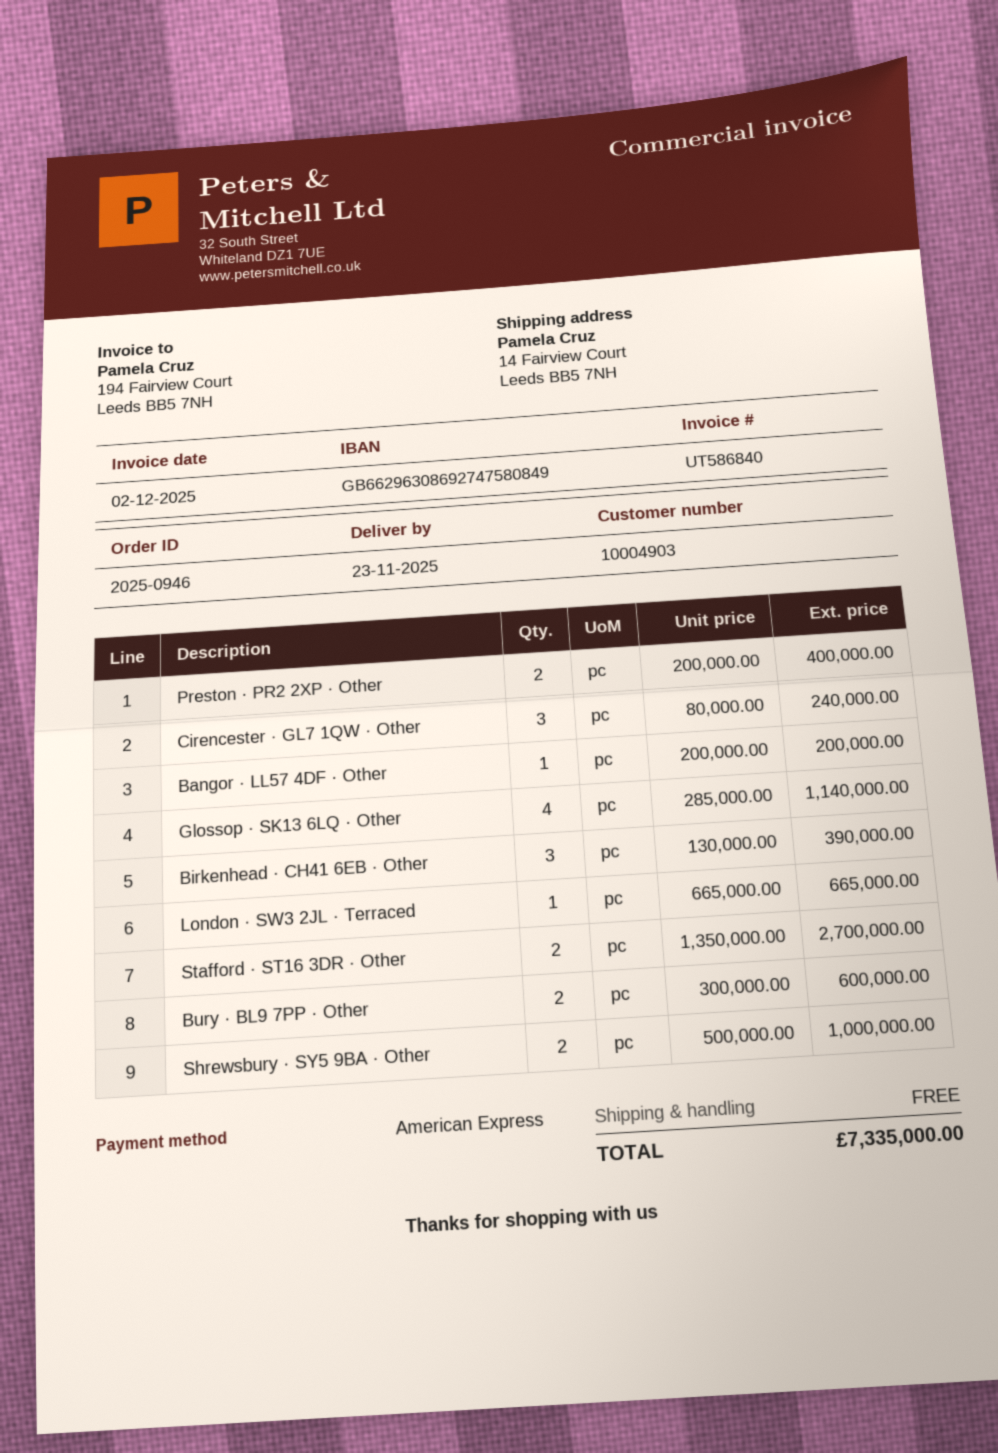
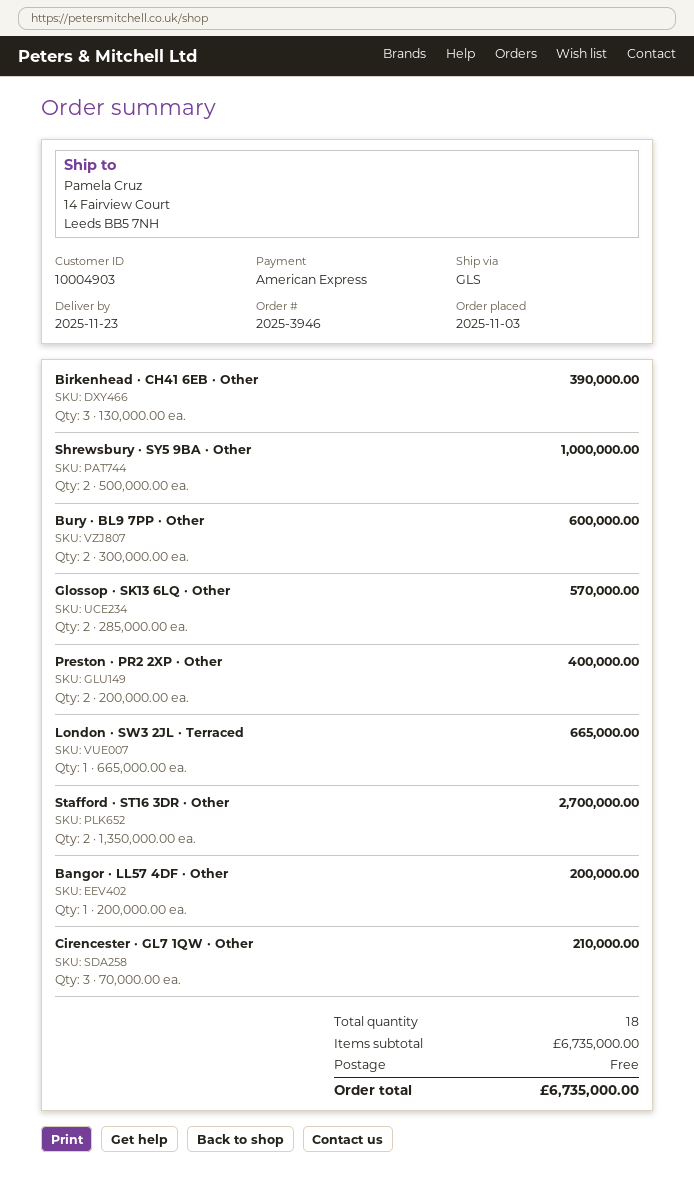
order number: 2025-0946 -> 2025-3946
Cirencester · GL7 1QW · Other: 3 x 80000.00 = 240000.00 -> 3 x 70000.00 = 210000.00
Glossop · SK13 6LQ · Other: 4 x 285000.00 = 1140000.00 -> 2 x 285000.00 = 570000.00
total: 7335000.00 -> 6735000.00

